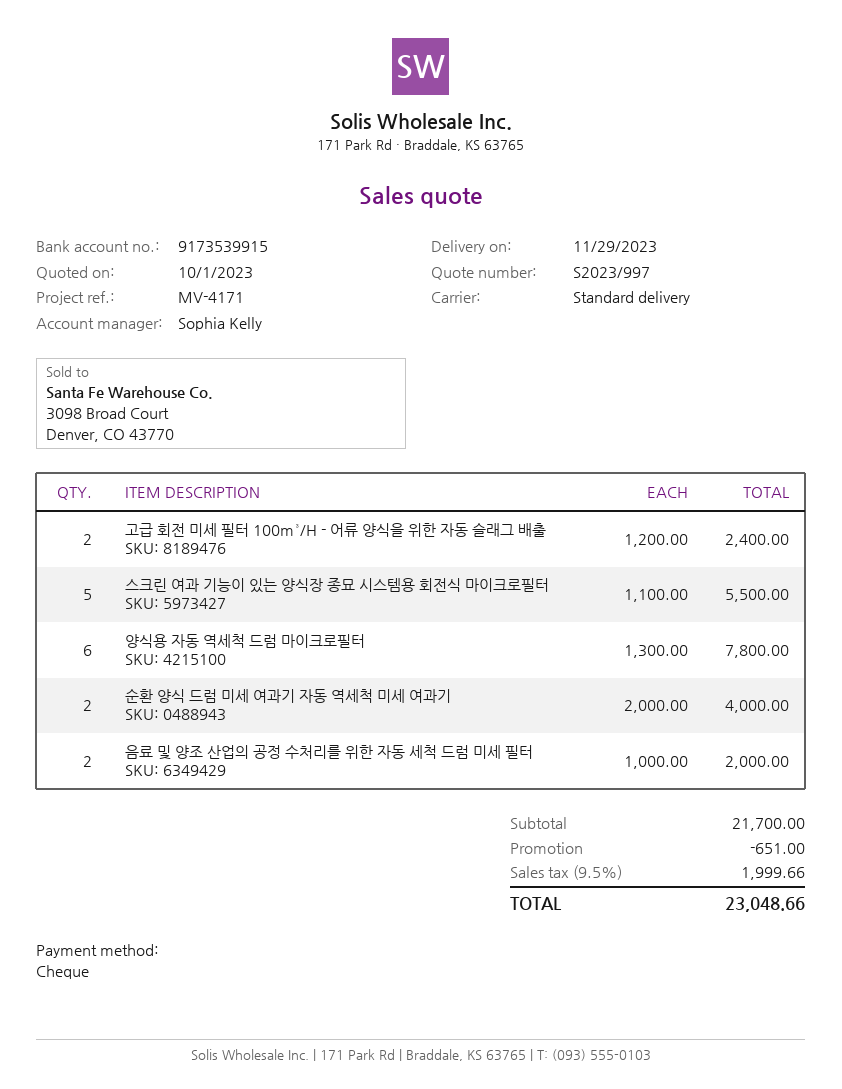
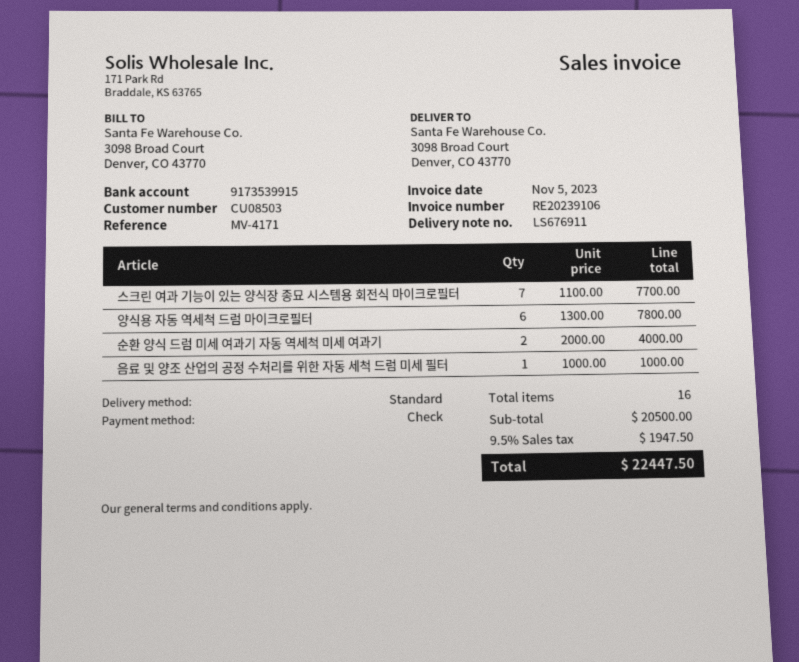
고급 회전 미세 필터 100m³/H - 어류 양식을 위한 자동 슬래그 배출: 2 x 1200.00 = 2400.00 -> none
스크린 여과 기능이 있는 양식장 종묘 시스템용 회전식 마이크로필터: 5 x 1100.00 = 5500.00 -> 7 x 1100.00 = 7700.00
음료 및 양조 산업의 공정 수처리를 위한 자동 세척 드럼 미세 필터: 2 x 1000.00 = 2000.00 -> 1 x 1000.00 = 1000.00
subtotal: 21700.00 -> 20500.00
discount: 651.00 -> none
tax: 9.5% = 1999.66 -> 9.5% = 1947.50
total: 23048.66 -> 22447.50

